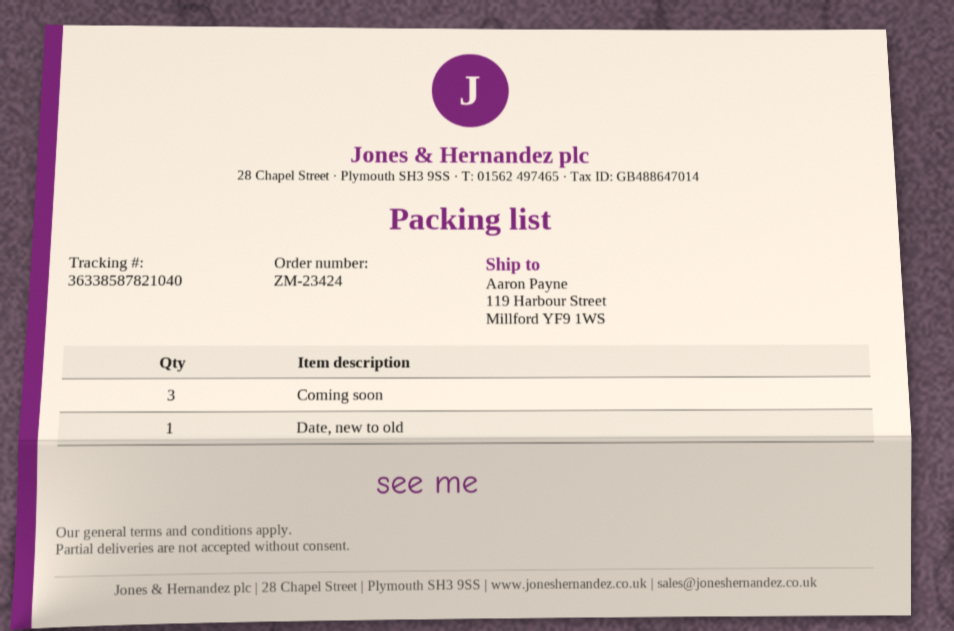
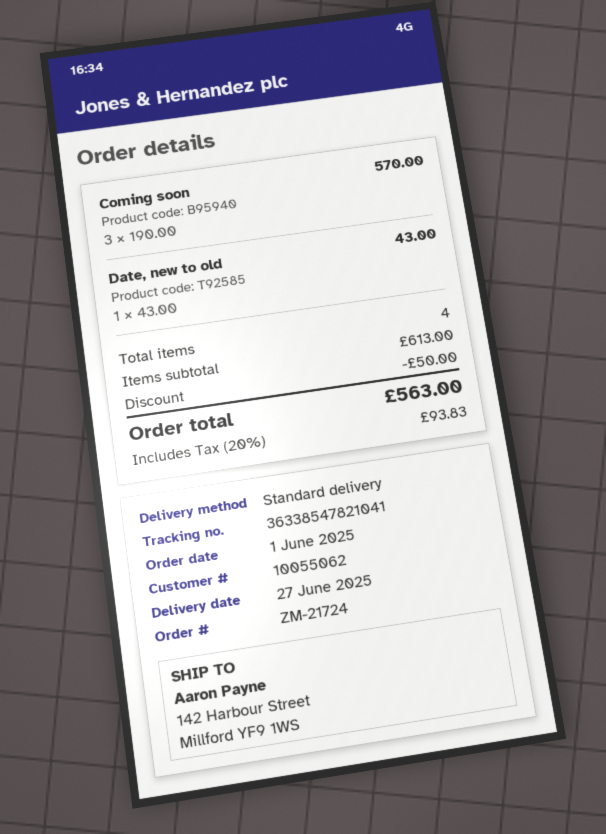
order number: ZM-23424 -> ZM-21724
tracking number: 36338587821040 -> 36338547821041
ship to: 119 Harbour Street, Millford YF9 1WS -> 142 Harbour Street, Millford YF9 1WS

